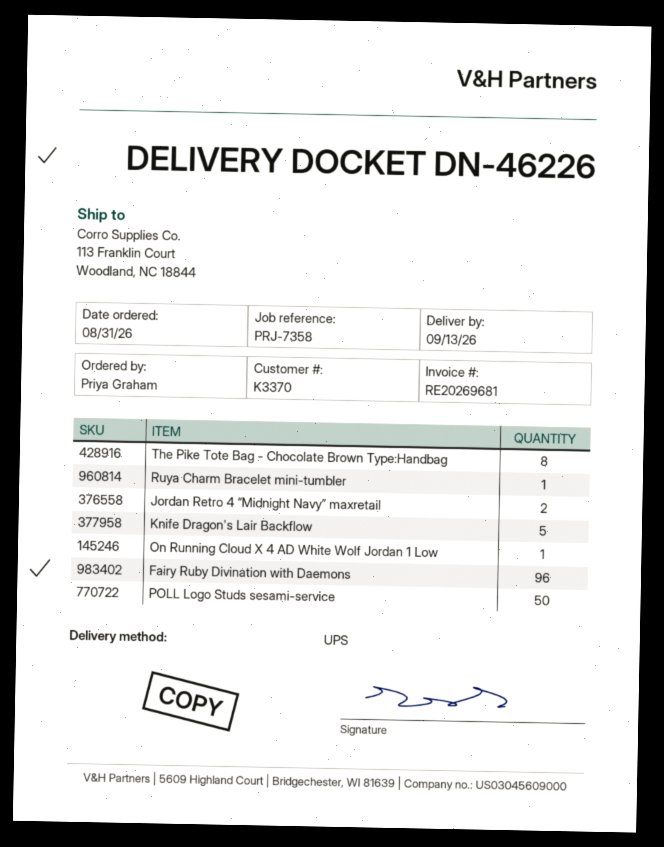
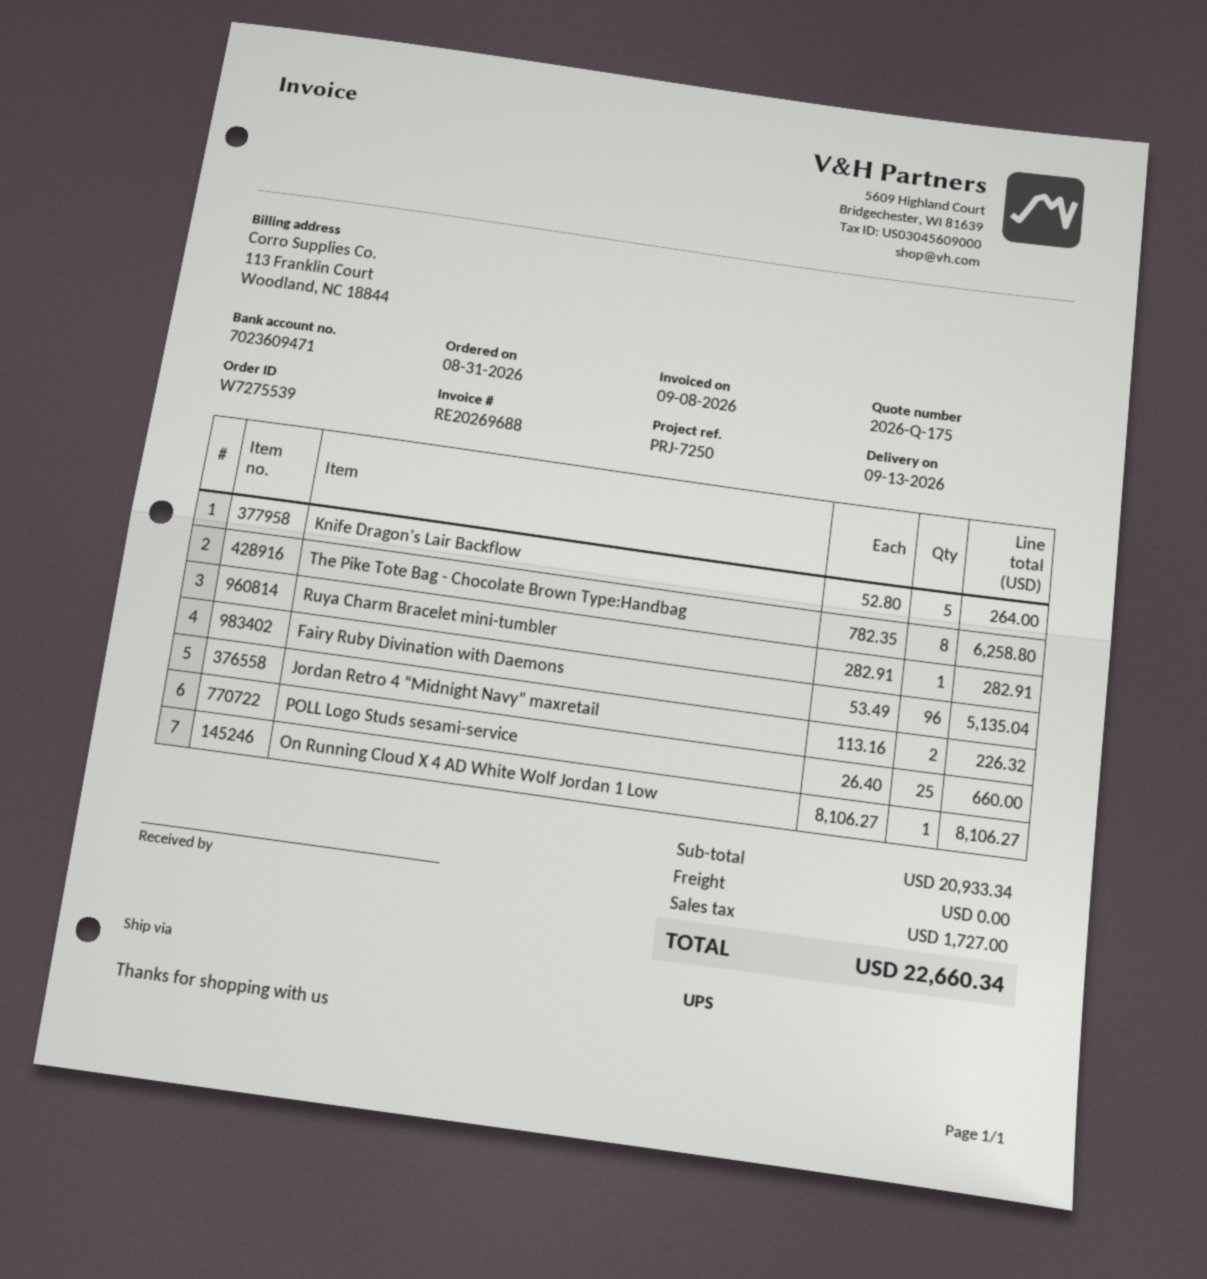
invoice number: RE20269681 -> RE20269688
reference: PRJ-7358 -> PRJ-7250
POLL Logo Studs sesami-service: 50 -> 25

